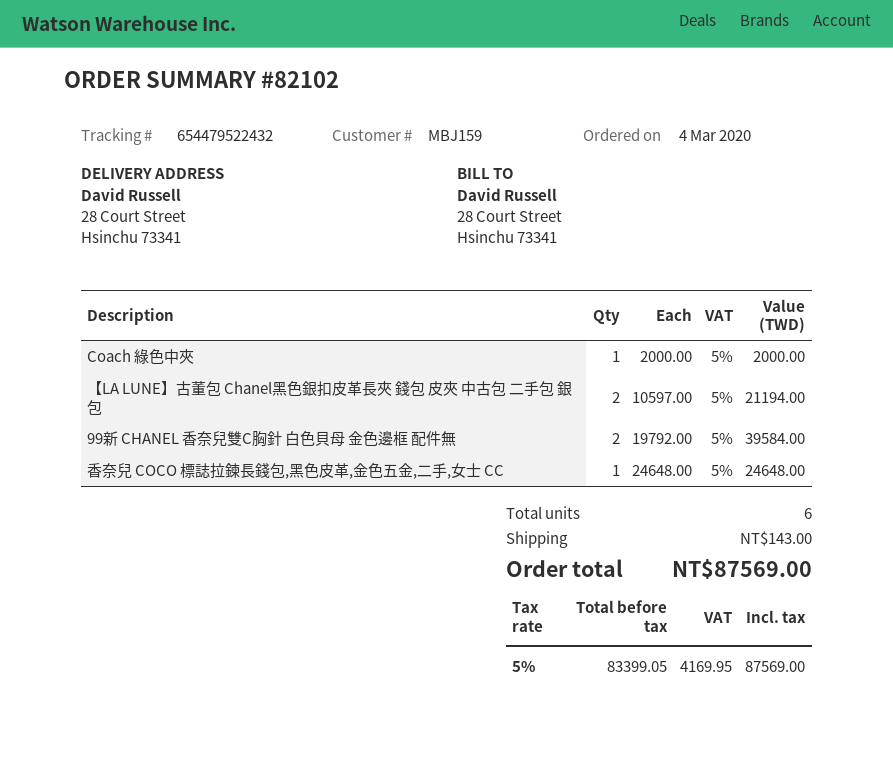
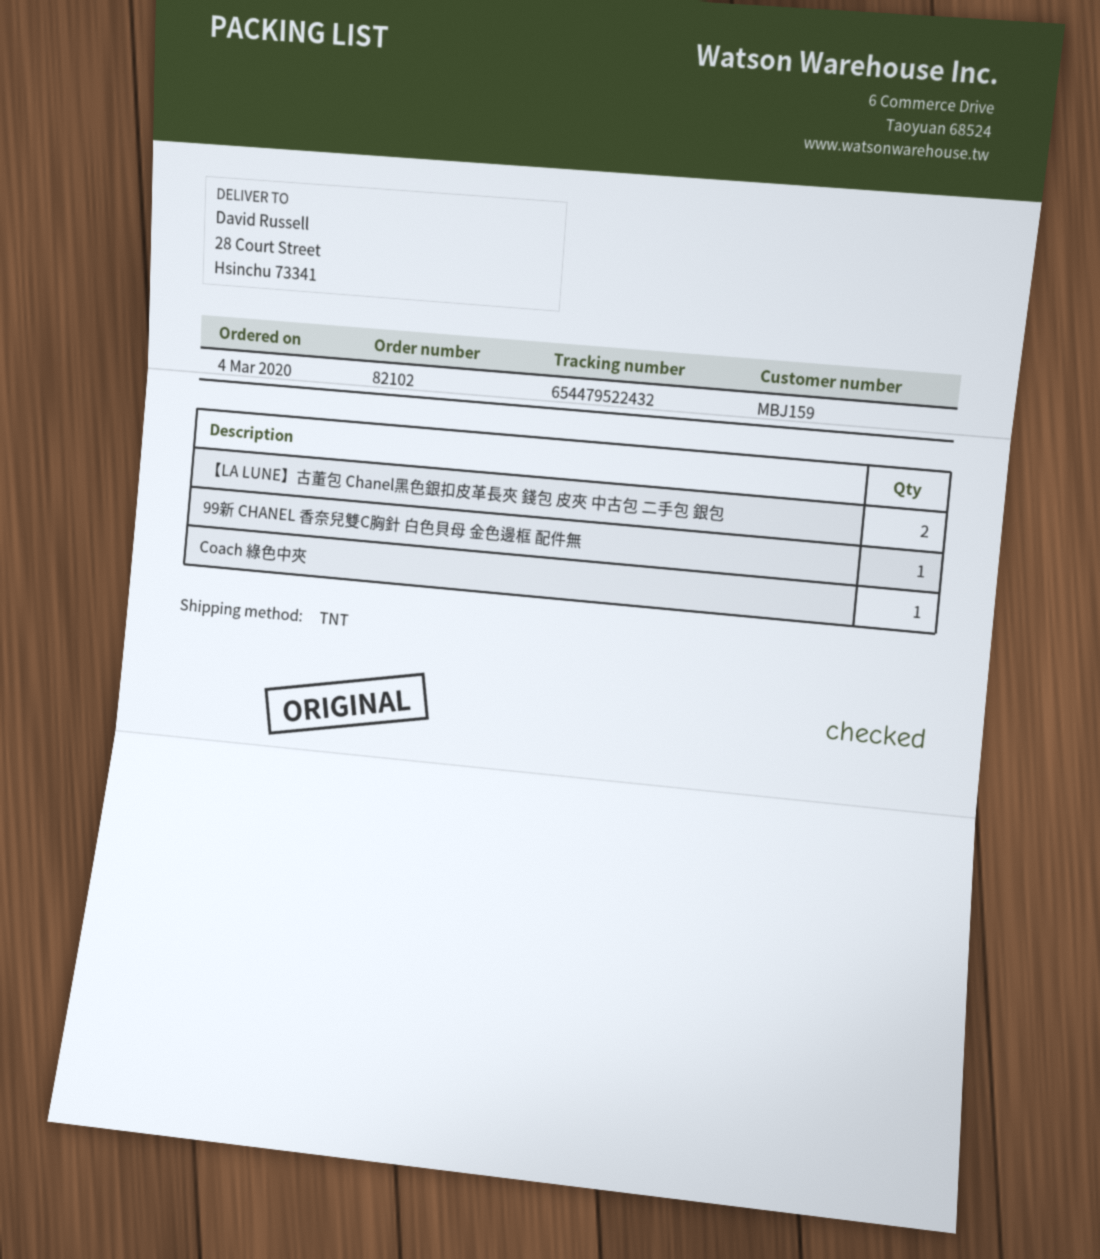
99新 CHANEL 香奈兒雙C胸針 白色貝母 金色邊框 配件無: 2 -> 1
香奈兒 COCO 標誌拉鍊長錢包,黑色皮革,金色五金,二手,女士 CC: 1 -> none

